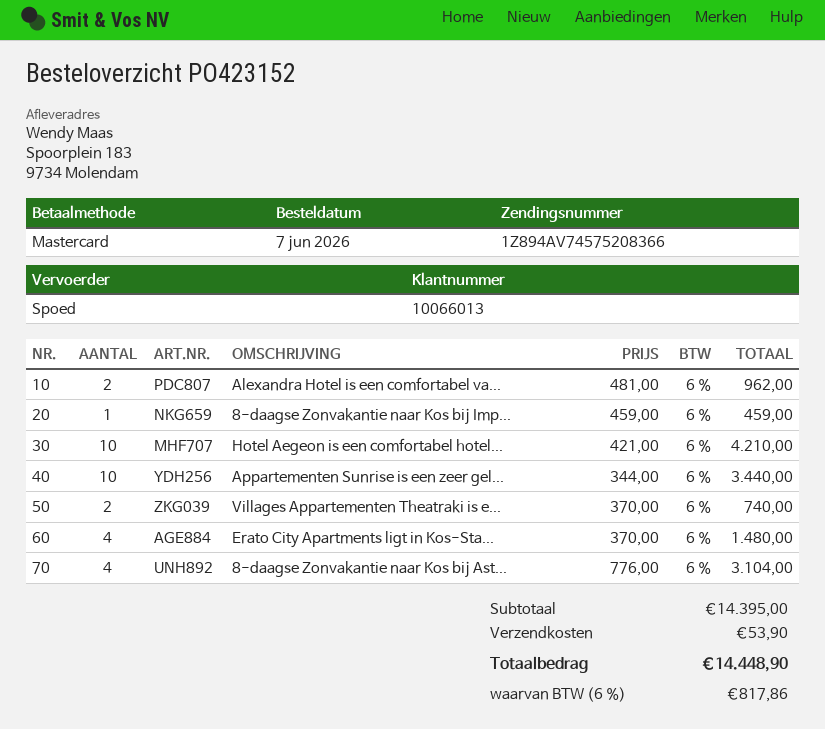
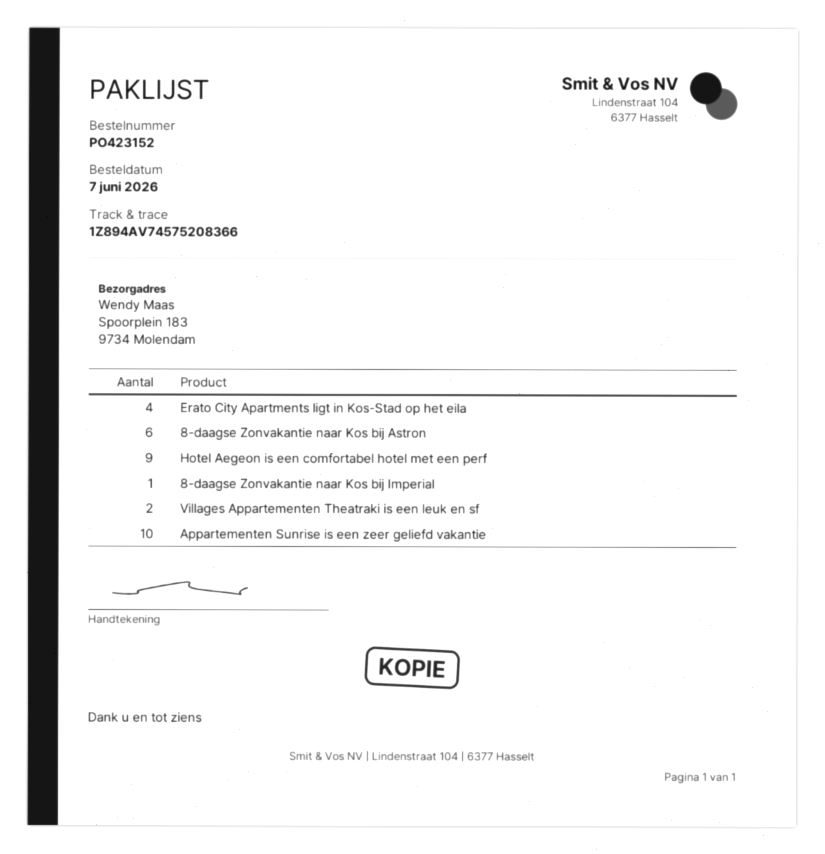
Alexandra Hotel is een comfortabel va...: 2 -> none
Hotel Aegeon is een comfortabel hotel...: 10 -> 9
8-daagse Zonvakantie naar Kos bij Ast...: 4 -> 6

